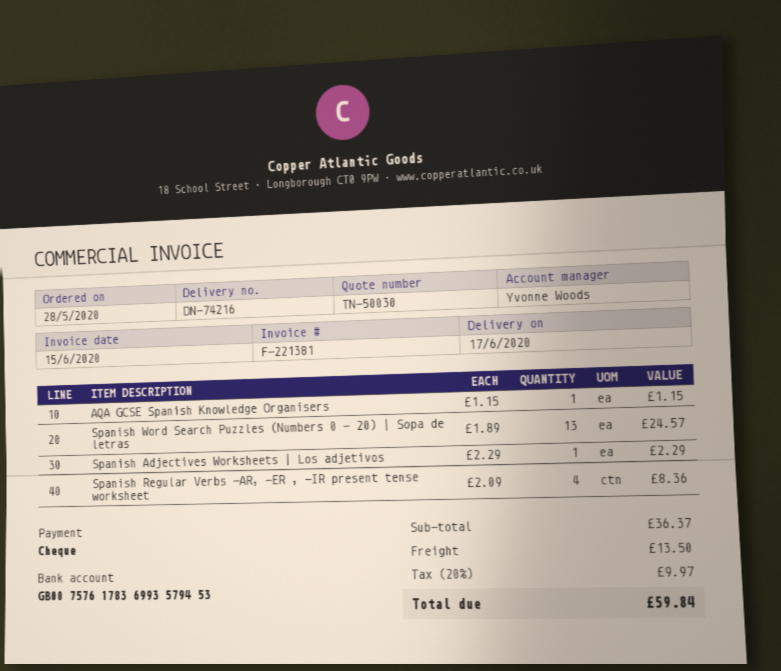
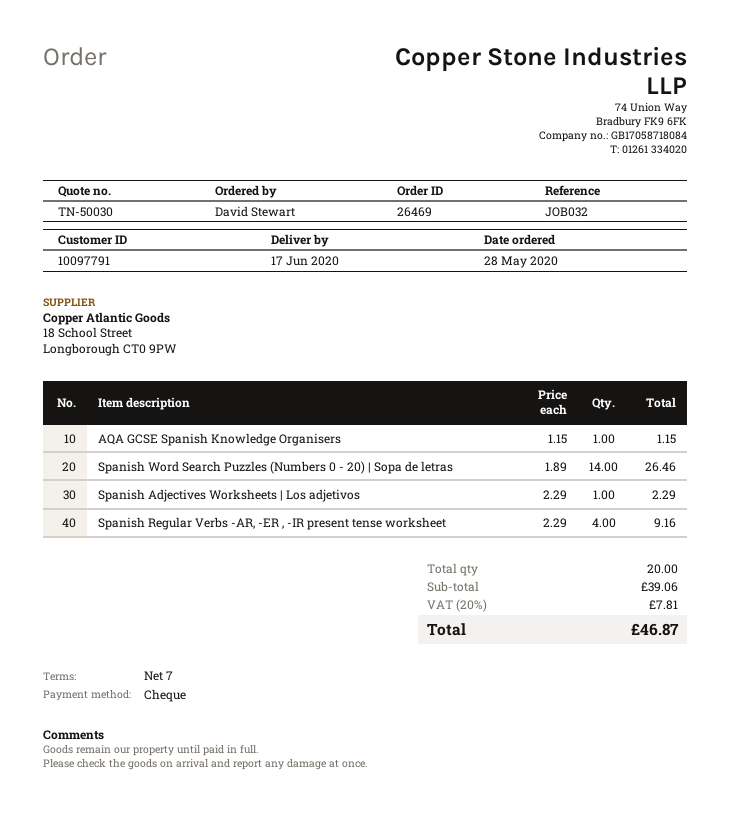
Spanish Word Search Puzzles (Numbers 0 - 20) | Sopa de letras: 13 x 1.89 = 24.57 -> 14 x 1.89 = 26.46
Spanish Regular Verbs -AR, -ER , -IR present tense worksheet: 4 x 2.09 = 8.36 -> 4 x 2.29 = 9.16
subtotal: 36.37 -> 39.06
shipping: 13.50 -> none
tax: 20% = 9.97 -> 20% = 7.81
total: 59.84 -> 46.87

